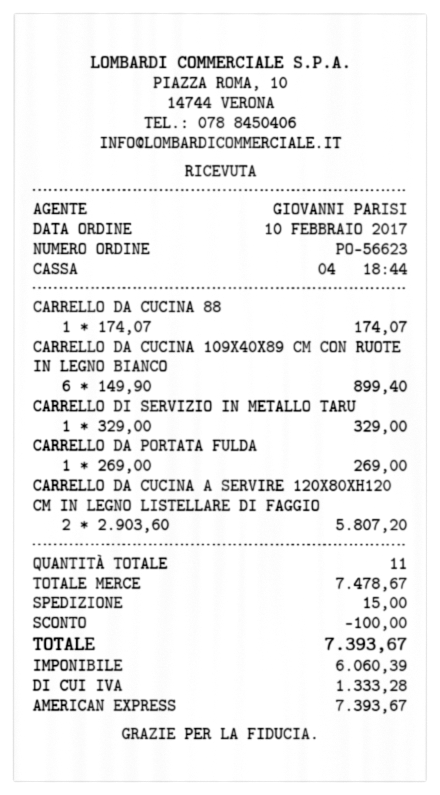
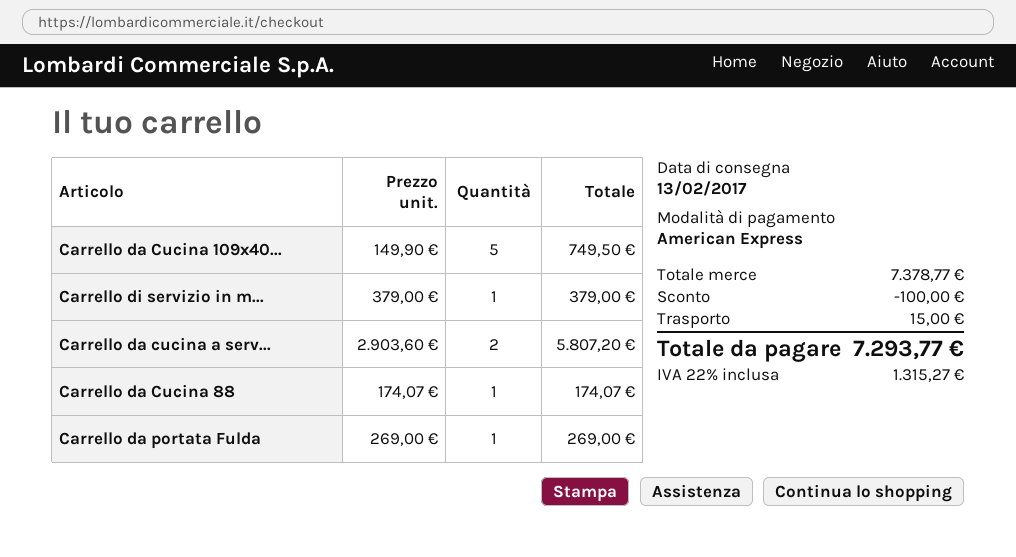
CARRELLO DA CUCINA 109X40X89 CM CON RUOTE IN LEGNO BIANCO: 6 x 149.90 = 899.40 -> 5 x 149.90 = 749.50
CARRELLO DI SERVIZIO IN METALLO TARU: 1 x 329.00 = 329.00 -> 1 x 379.00 = 379.00
subtotal: 7478.67 -> 7378.77
tax: 1333.28 -> 1315.27
total: 7393.67 -> 7293.77

